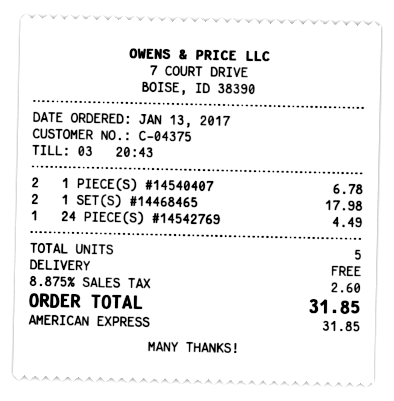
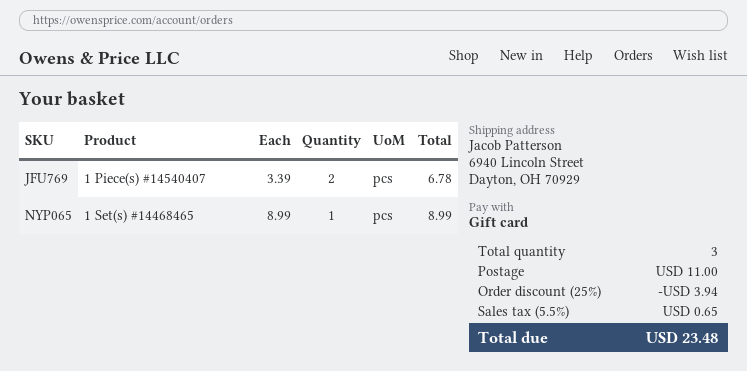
payment method: American Express -> gift card
1 SET(S) #14468465: 2 for 17.98 -> 1 for 8.99
24 PIECE(S) #14542769: 1 for 4.49 -> none
total quantity: 5 -> 3
discount: none -> 25% = 3.94
shipping: 0.00 -> 11.00
tax: 8.875% = 2.60 -> 5.5% = 0.65
total: 31.85 -> 23.48

